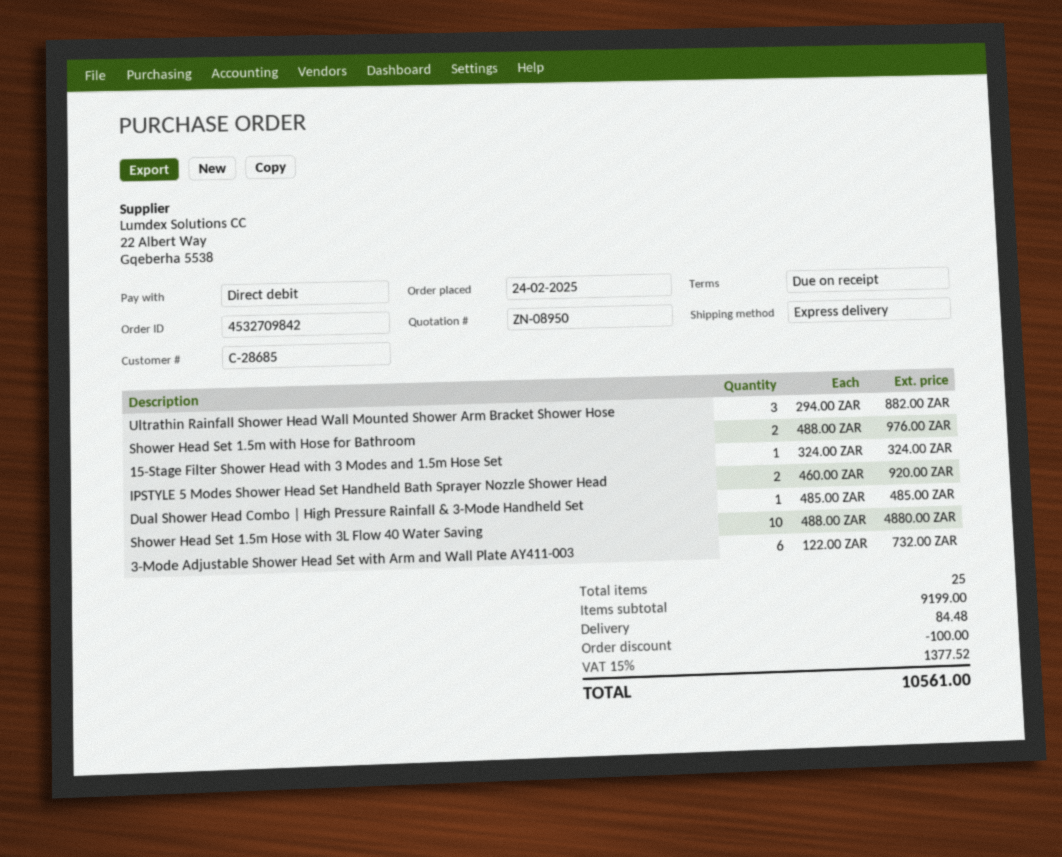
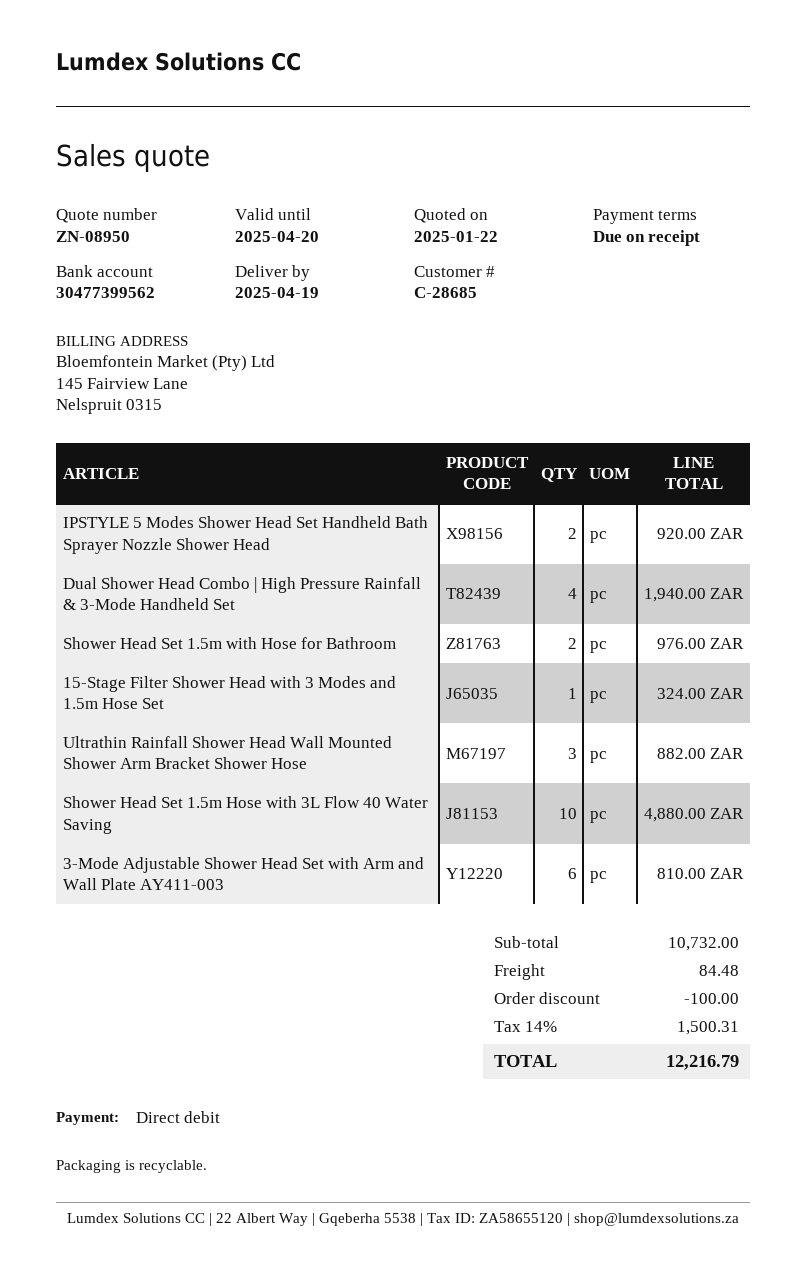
Dual Shower Head Combo | High Pressure Rainfall & 3-Mode Handheld Set: 1 for 485.00 -> 4 for 1940.00
3-Mode Adjustable Shower Head Set with Arm and Wall Plate AY411-003: 6 for 732.00 -> 6 for 810.00
subtotal: 9199.00 -> 10732.00
tax: 15% = 1377.52 -> 14% = 1500.31
total: 10561.00 -> 12216.79

